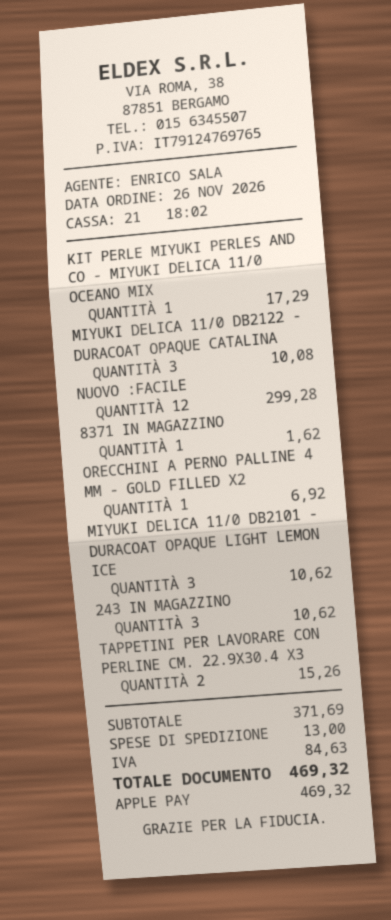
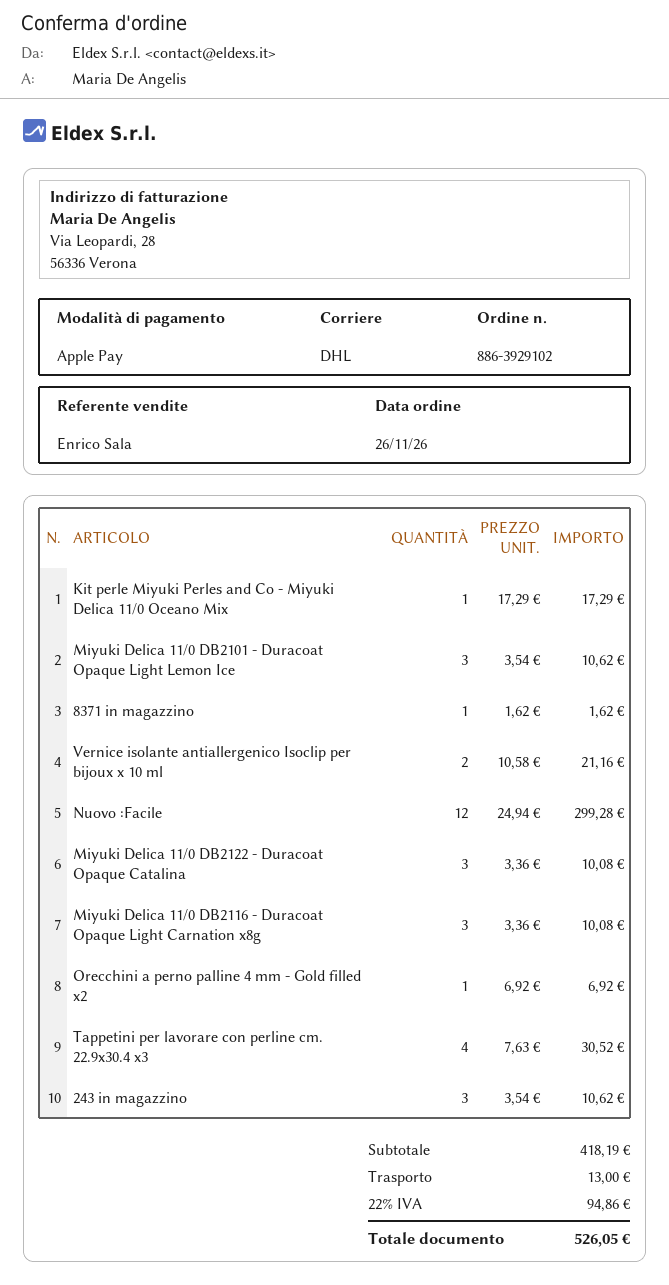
TAPPETINI PER LAVORARE CON PERLINE CM. 22.9X30.4 X3: 2 for 15.26 -> 4 for 30.52
Vernice isolante antiallergenico Isoclip per bijoux x 10 ml: none -> 2 for 21.16
Miyuki Delica 11/0 DB2116 - Duracoat Opaque Light Carnation x8g: none -> 3 for 10.08
subtotal: 371.69 -> 418.19
tax: 84.63 -> 94.86
total: 469.32 -> 526.05

